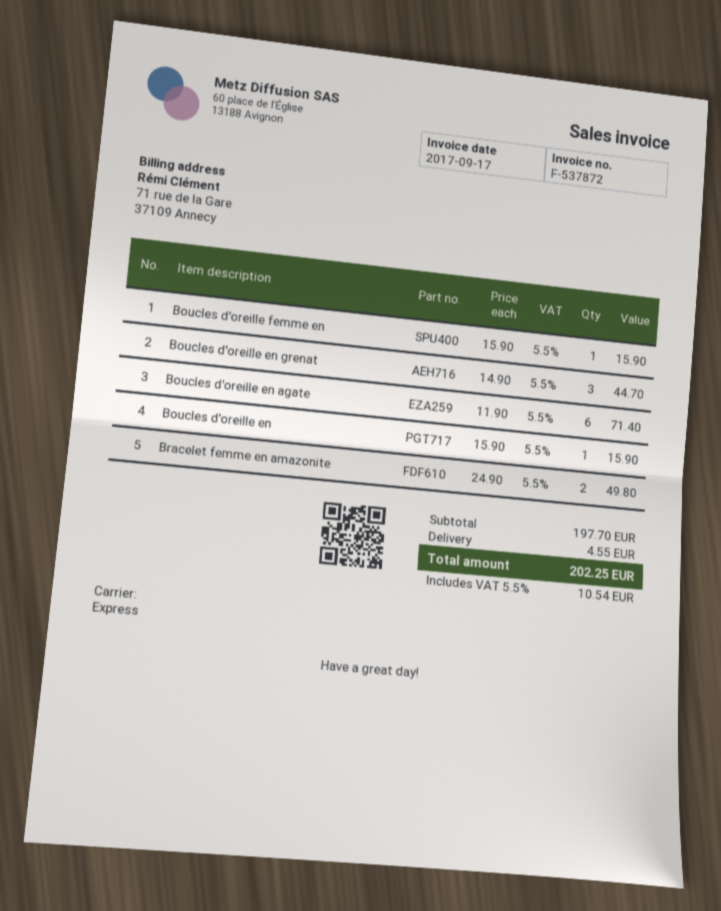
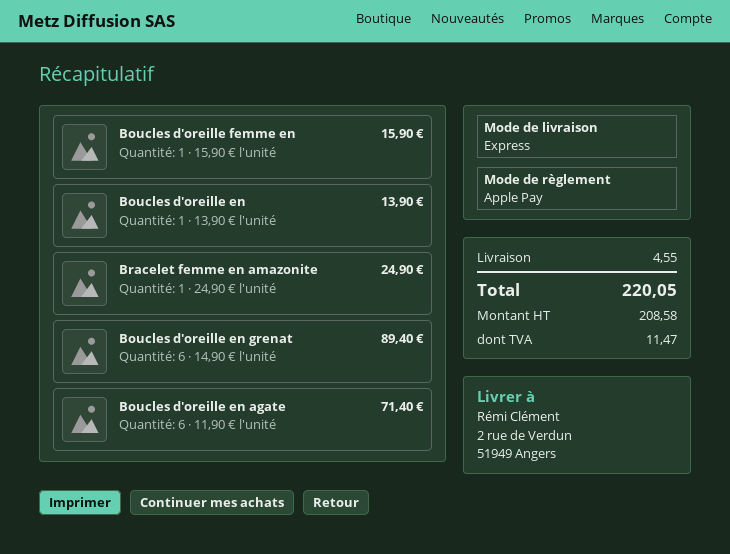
Boucles d'oreille en grenat: 3 x 14.90 = 44.70 -> 6 x 14.90 = 89.40
Boucles d'oreille en: 1 x 15.90 = 15.90 -> 1 x 13.90 = 13.90
Bracelet femme en amazonite: 2 x 24.90 = 49.80 -> 1 x 24.90 = 24.90
tax: 10.54 -> 11.47
total: 202.25 -> 220.05

